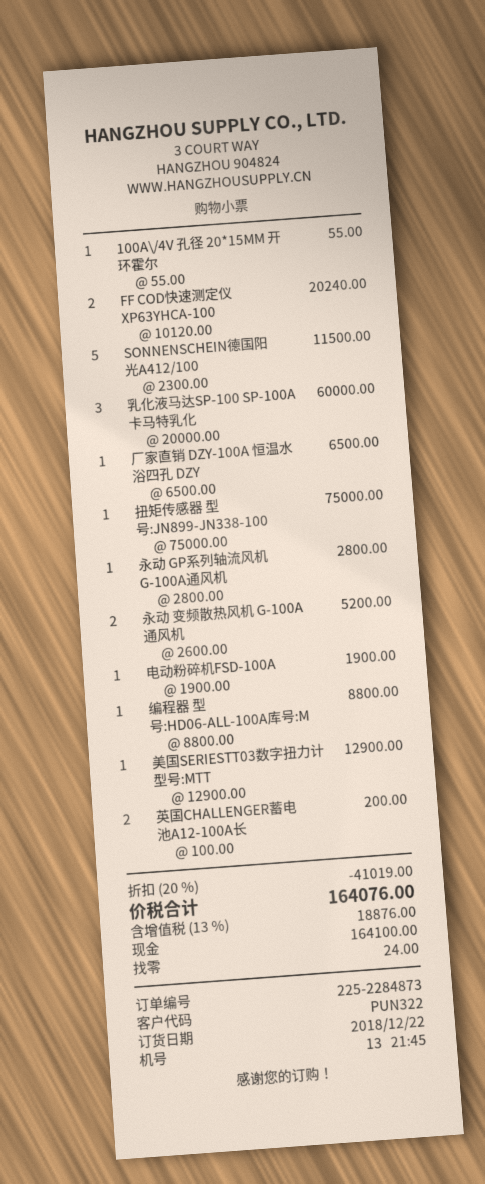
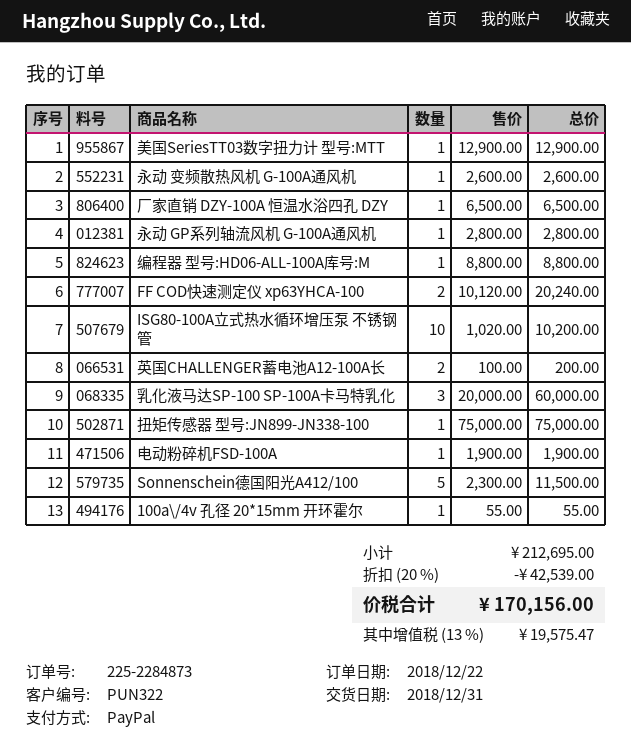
payment method: cash -> PayPal
永动 变频散热风机 G-100A通风机: 2 x 2600.00 = 5200.00 -> 1 x 2600.00 = 2600.00
ISG80-100A立式热水循环增压泵 不锈钢管: none -> 10 x 1020.00 = 10200.00
discount: 20% = 41019.00 -> 20% = 42539.00
tax: 13% = 18876.00 -> 13% = 19575.47
total: 164076.00 -> 170156.00

